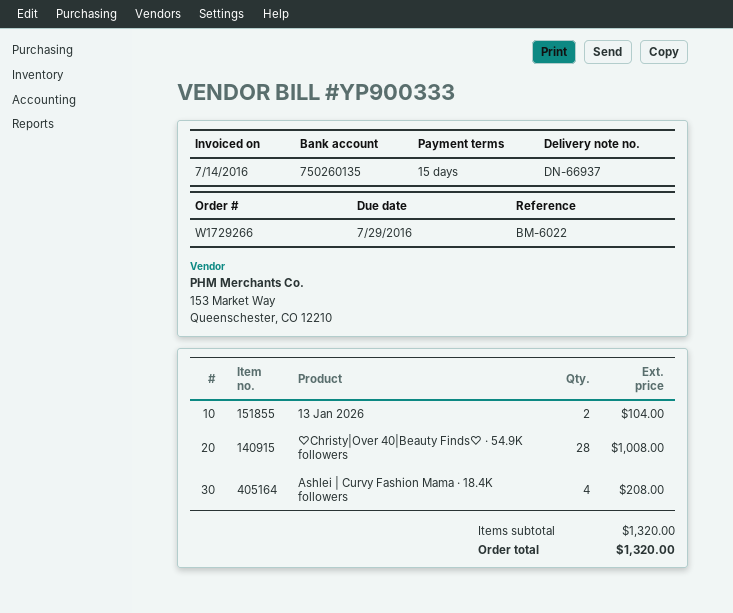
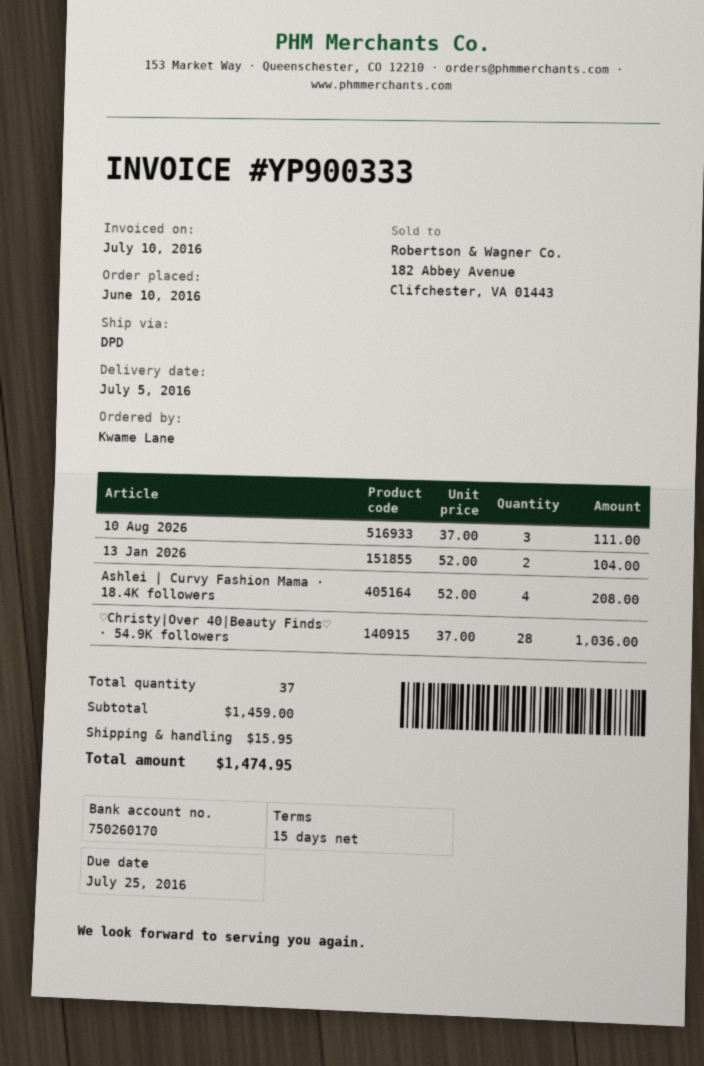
invoice date: 2016-07-14 -> 2016-07-10
due date: 2016-07-29 -> 2016-07-25
bank account: 750260135 -> 750260170
♡Christy|Over 40|Beauty Finds♡ · 54.9K followers: 28 for 1008.00 -> 28 for 1036.00
10 Aug 2026: none -> 3 for 111.00
subtotal: 1320.00 -> 1459.00
shipping: none -> 15.95
total: 1320.00 -> 1474.95

